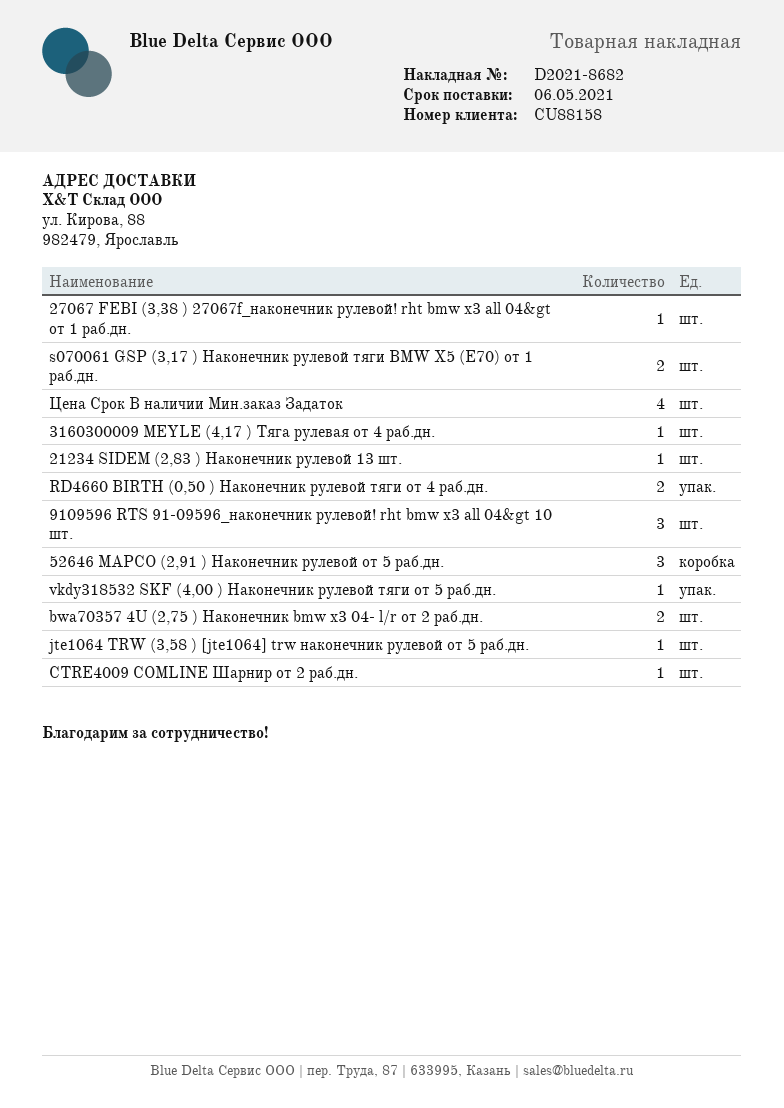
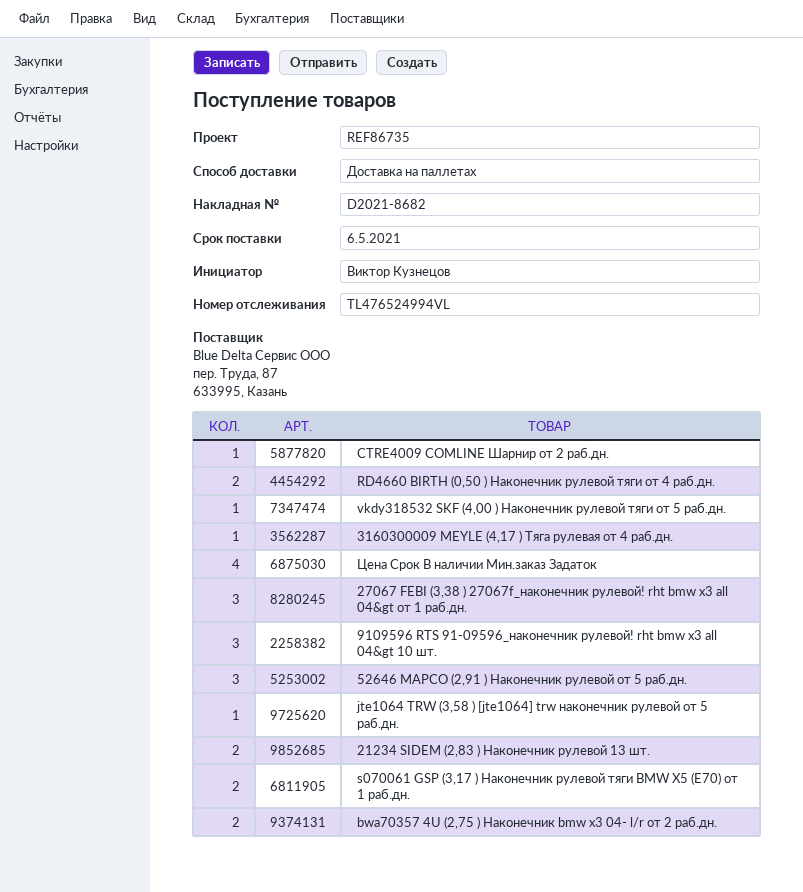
27067 FEBI (3,38 ) 27067f_наконечник рулевой! rht bmw x3 all 04&gt от 1 раб.дн.: 1 -> 3
21234 SIDEM (2,83 ) Наконечник рулевой 13 шт.: 1 -> 2

